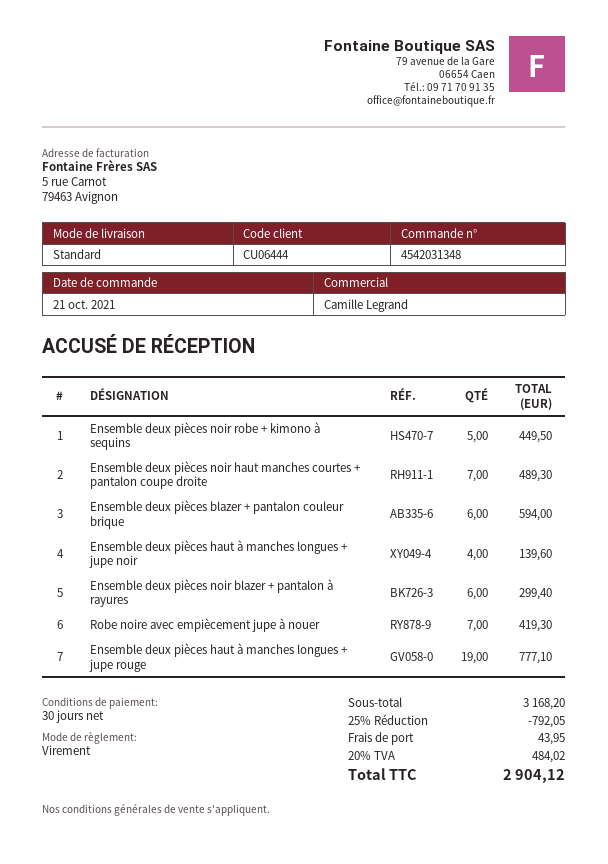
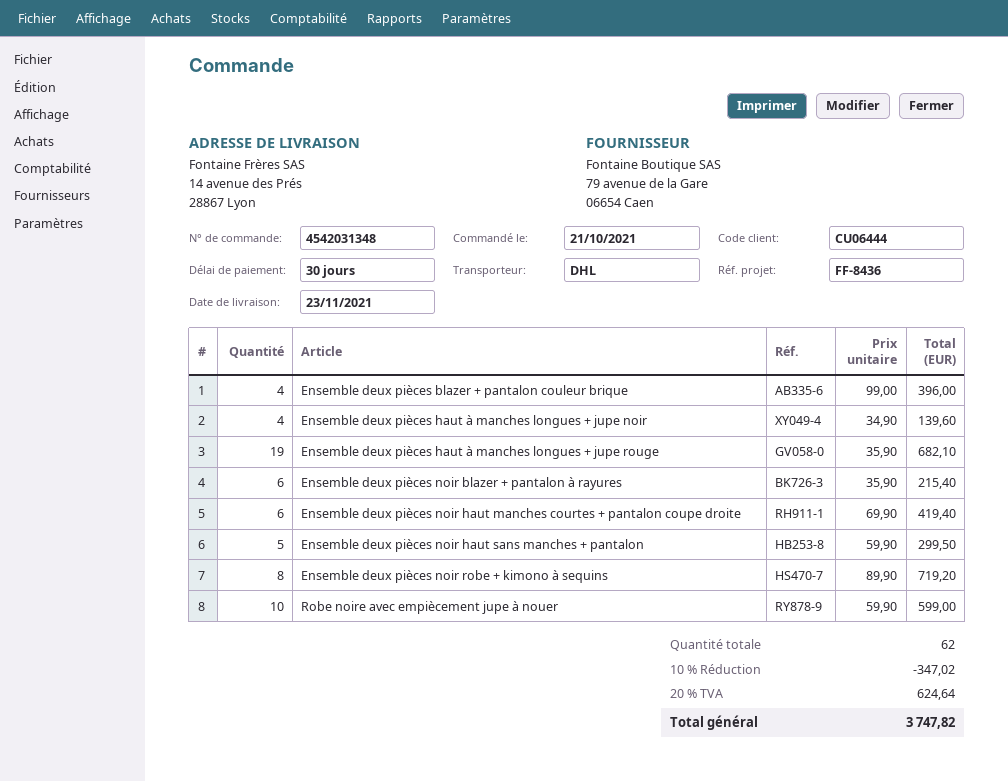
shipping method: standard -> DHL
Ensemble deux pièces noir robe + kimono à sequins: 5 for 449.50 -> 8 for 719.20
Ensemble deux pièces noir haut manches courtes + pantalon coupe droite: 7 for 489.30 -> 6 for 419.40
Ensemble deux pièces blazer + pantalon couleur brique: 6 for 594.00 -> 4 for 396.00
Ensemble deux pièces noir blazer + pantalon à rayures: 6 for 299.40 -> 6 for 215.40
Robe noire avec empiècement jupe à nouer: 7 for 419.30 -> 10 for 599.00
Ensemble deux pièces haut à manches longues + jupe rouge: 19 for 777.10 -> 19 for 682.10
Ensemble deux pièces noir haut sans manches + pantalon: none -> 5 for 299.50
discount: 25% = 792.05 -> 10% = 347.02
shipping: 43.95 -> none
tax: 20% = 484.02 -> 20% = 624.64
total: 2904.12 -> 3747.82

